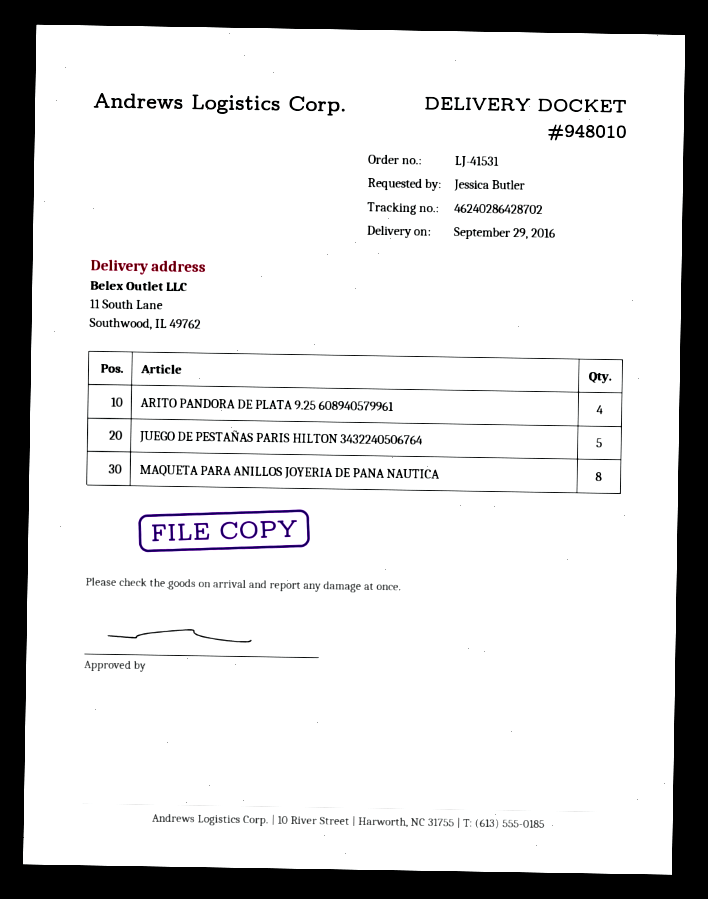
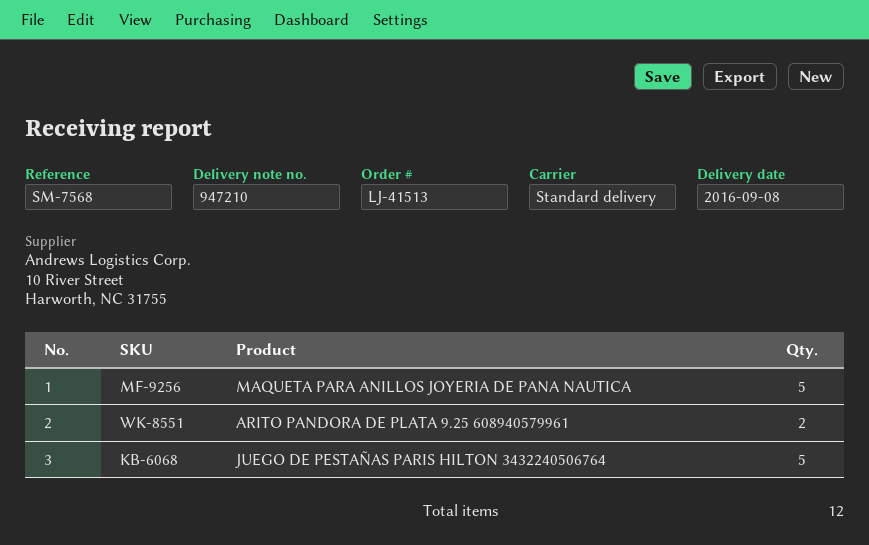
order number: LJ-41531 -> LJ-41513
delivery note number: 948010 -> 947210
delivery date: 2016-09-29 -> 2016-09-08
ARITO PANDORA DE PLATA 9.25 608940579961: 4 -> 2
MAQUETA PARA ANILLOS JOYERIA DE PANA NAUTICA: 8 -> 5

